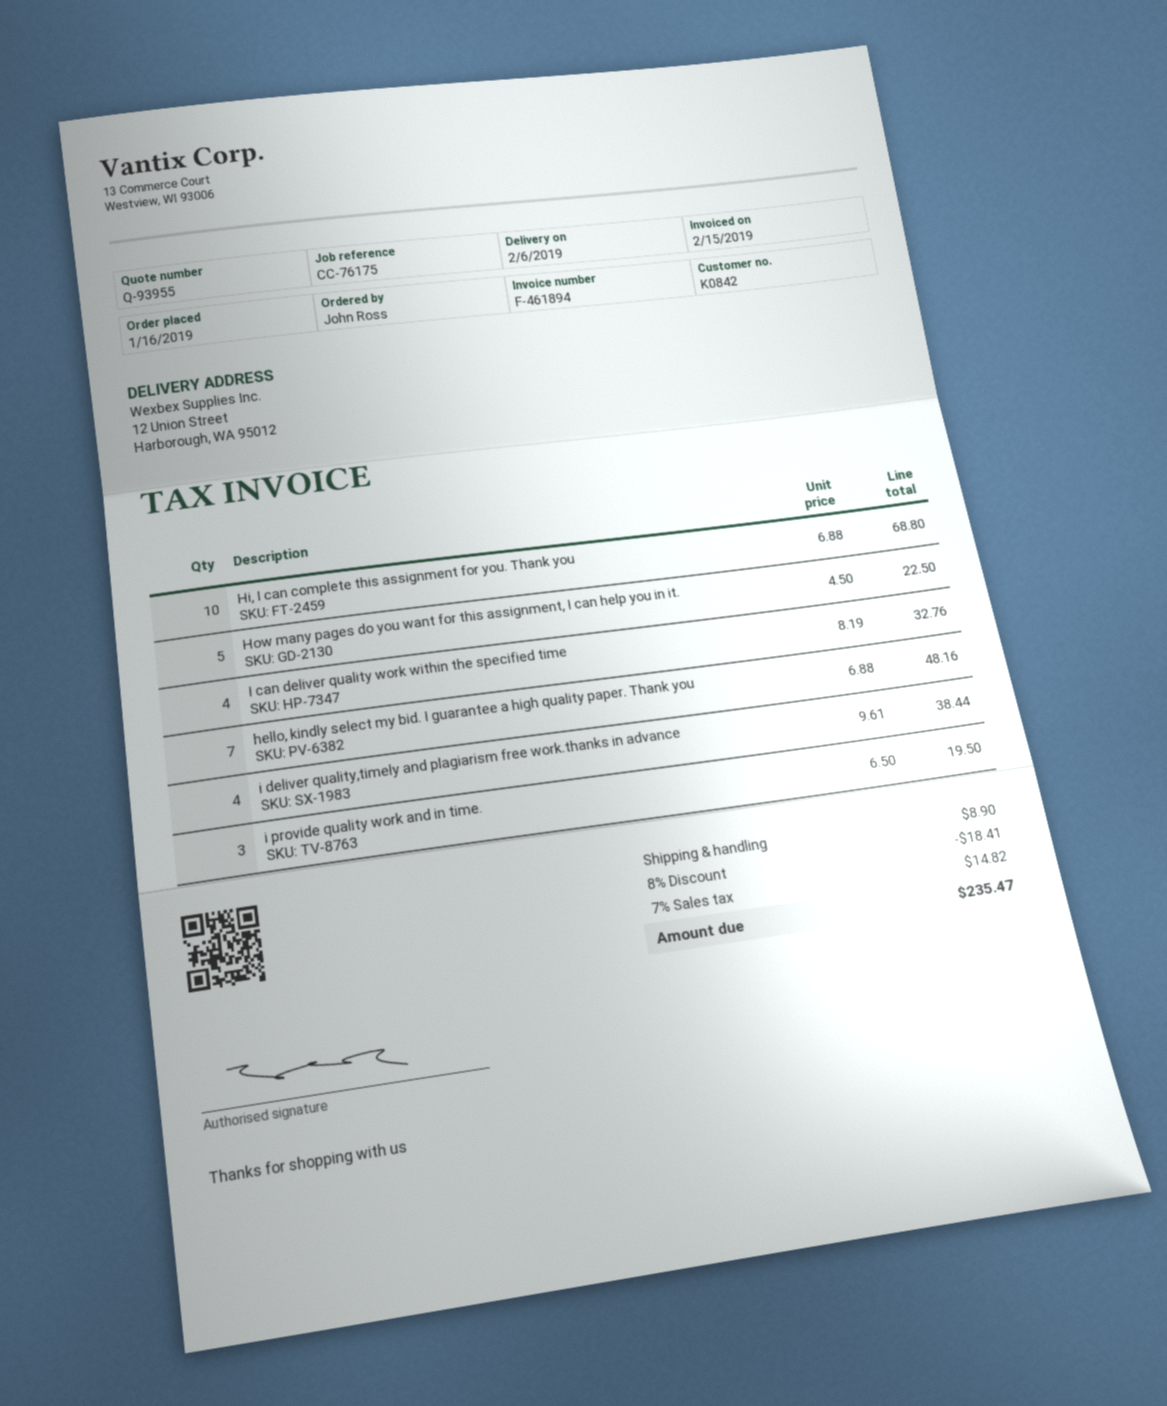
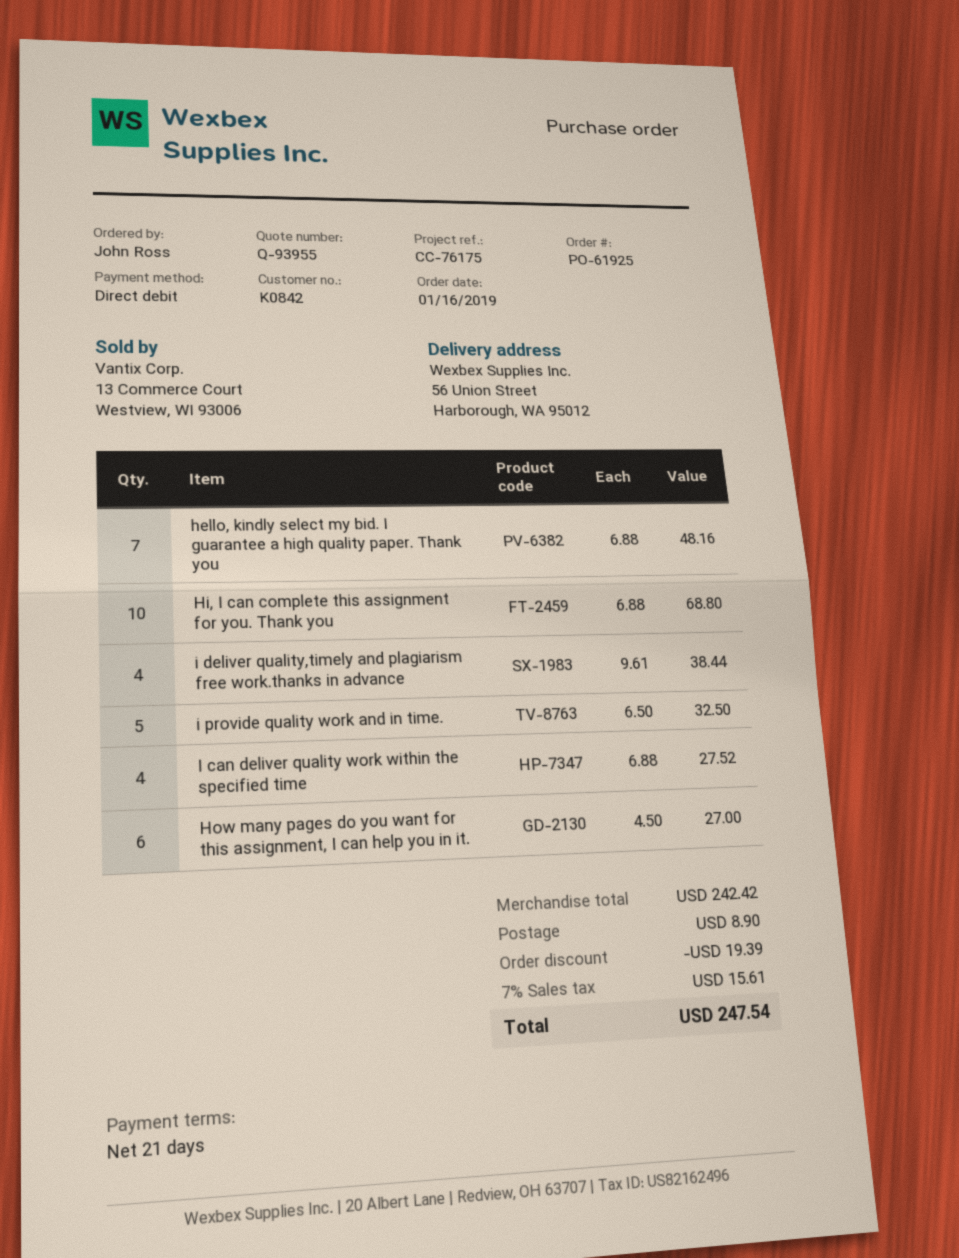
ship to: 12 Union Street, Harborough, WA 95012 -> 56 Union Street, Harborough, WA 95012
How many pages do you want for this assignment, I can help you in it.: 5 x 4.50 = 22.50 -> 6 x 4.50 = 27.00
I can deliver quality work within the specified time: 4 x 8.19 = 32.76 -> 4 x 6.88 = 27.52
i provide quality work and in time.: 3 x 6.50 = 19.50 -> 5 x 6.50 = 32.50
discount: 18.41 -> 19.39
tax: 7% = 14.82 -> 7% = 15.61
total: 235.47 -> 247.54

